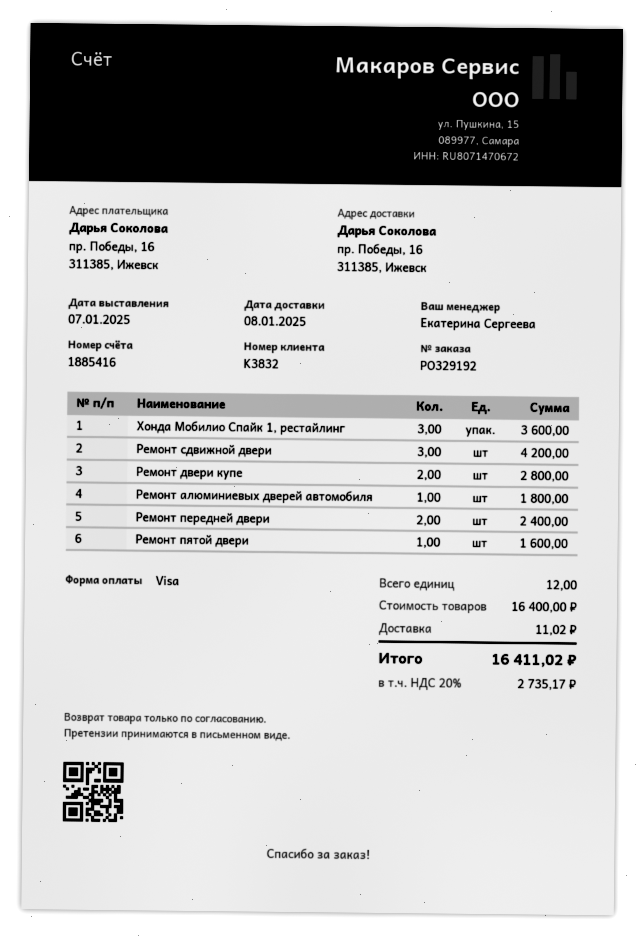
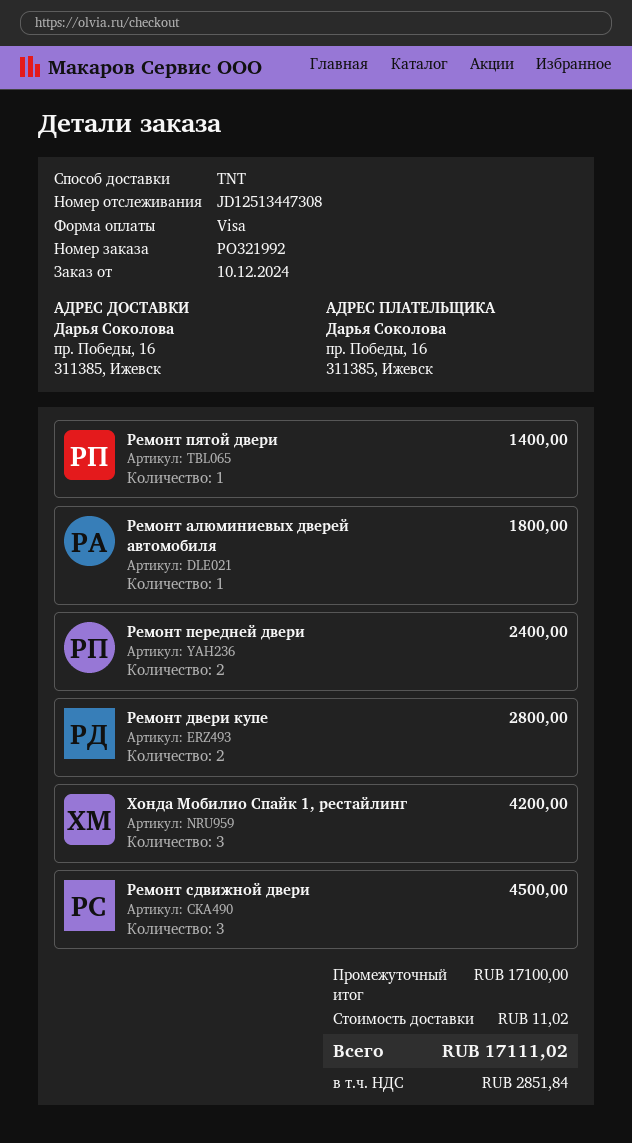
order number: PO329192 -> PO321992
Хонда Мобилио Спайк 1, рестайлинг: 3 for 3600.00 -> 3 for 4200.00
Ремонт сдвижной двери: 3 for 4200.00 -> 3 for 4500.00
Ремонт пятой двери: 1 for 1600.00 -> 1 for 1400.00
subtotal: 16400.00 -> 17100.00
tax: 2735.17 -> 2851.84
total: 16411.02 -> 17111.02

